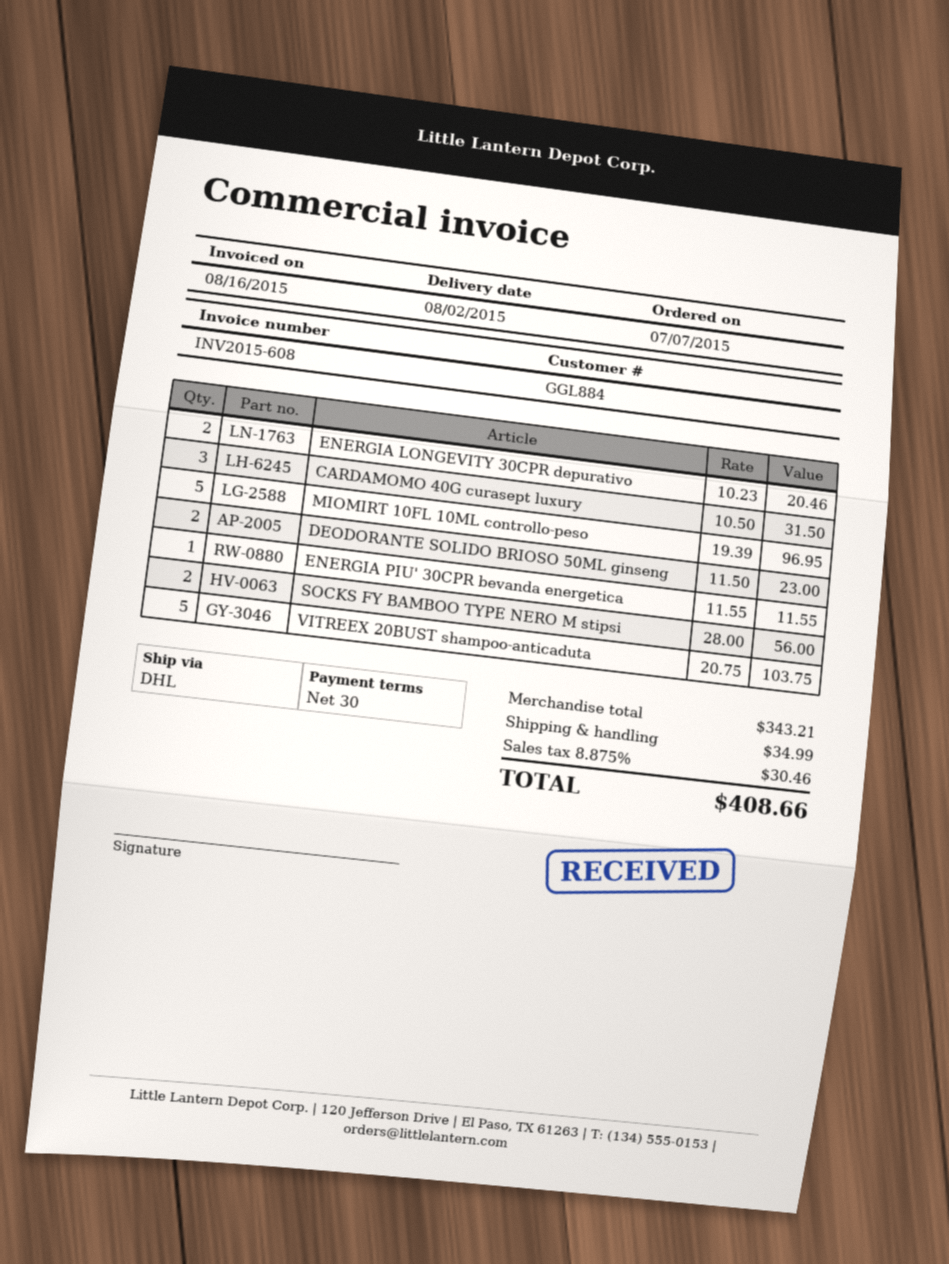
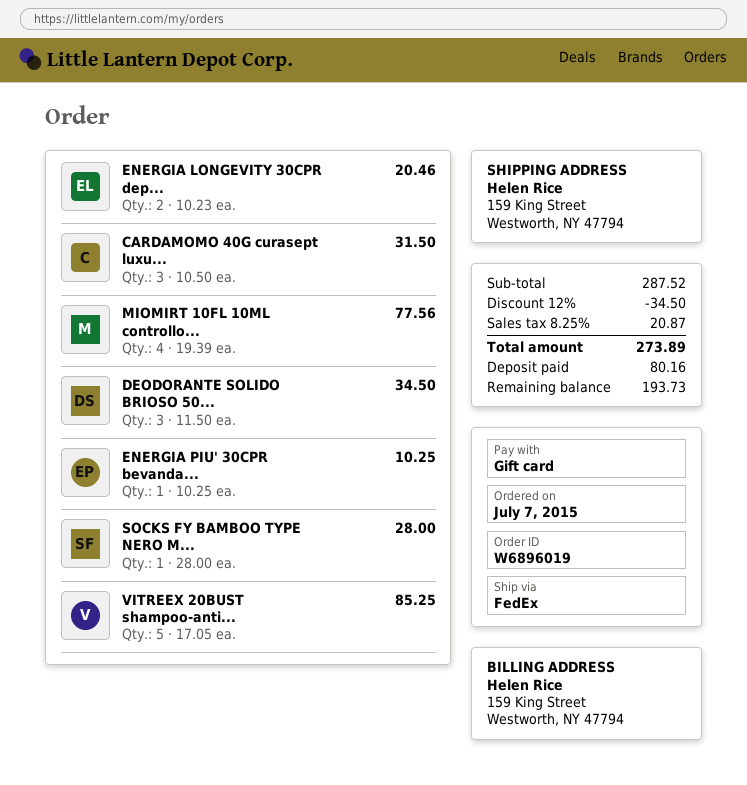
shipping method: DHL -> FedEx
MIOMIRT 10FL 10ML controllo-peso: 5 x 19.39 = 96.95 -> 4 x 19.39 = 77.56
DEODORANTE SOLIDO BRIOSO 50ML ginseng: 2 x 11.50 = 23.00 -> 3 x 11.50 = 34.50
ENERGIA PIU' 30CPR bevanda energetica: 1 x 11.55 = 11.55 -> 1 x 10.25 = 10.25
SOCKS FY BAMBOO TYPE NERO M stipsi: 2 x 28.00 = 56.00 -> 1 x 28.00 = 28.00
VITREEX 20BUST shampoo-anticaduta: 5 x 20.75 = 103.75 -> 5 x 17.05 = 85.25
subtotal: 343.21 -> 287.52
discount: none -> 12% = 34.50
shipping: 34.99 -> none
tax: 8.875% = 30.46 -> 8.25% = 20.87
total: 408.66 -> 273.89

